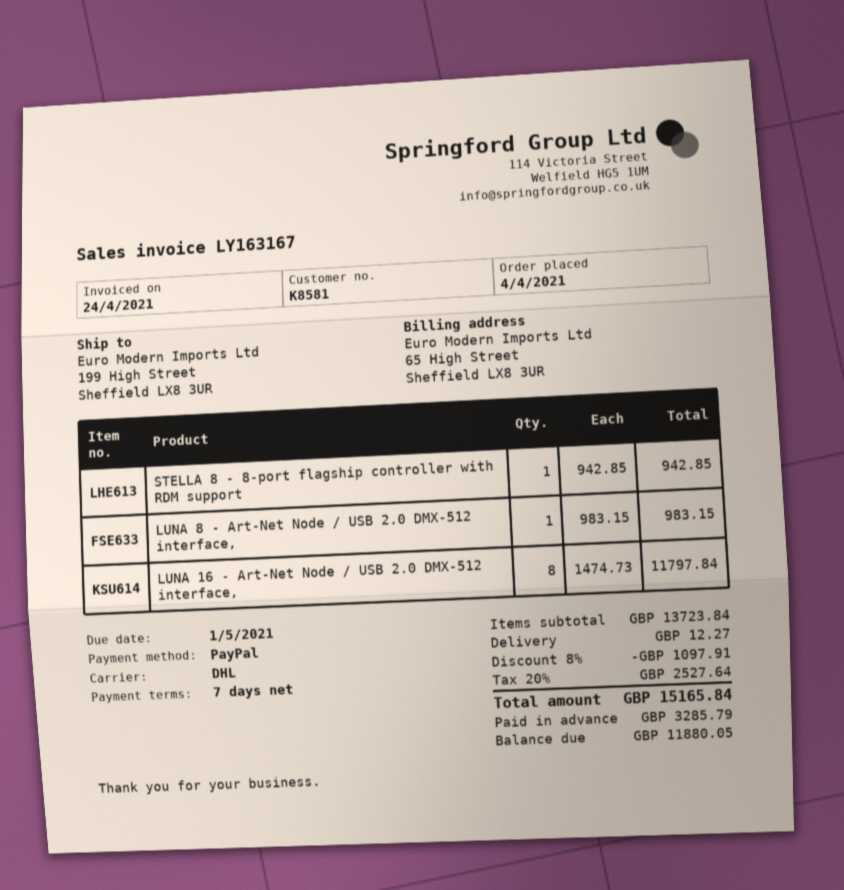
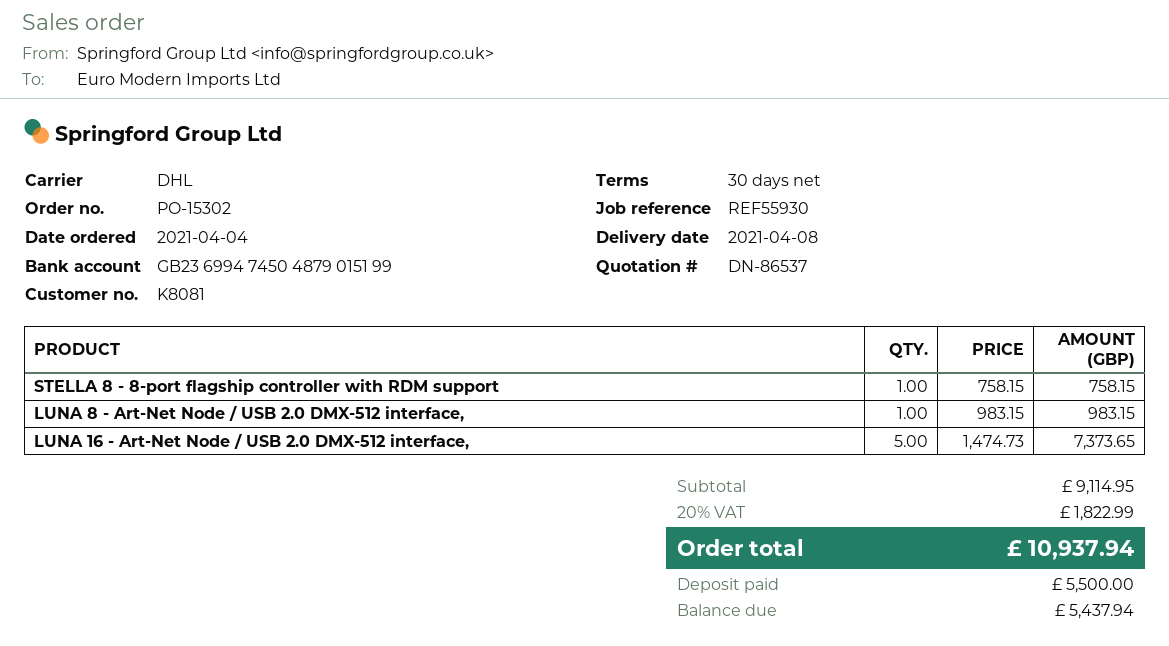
payment terms: 7 days -> 30 days
customer number: K8581 -> K8081
STELLA 8 - 8-port flagship controller with RDM support: 1 x 942.85 = 942.85 -> 1 x 758.15 = 758.15
LUNA 16 - Art-Net Node / USB 2.0 DMX-512 interface,: 8 x 1474.73 = 11797.84 -> 5 x 1474.73 = 7373.65
subtotal: 13723.84 -> 9114.95
discount: 8% = 1097.91 -> none
shipping: 12.27 -> none
tax: 20% = 2527.64 -> 20% = 1822.99
total: 15165.84 -> 10937.94
deposit: 3285.79 -> 5500.00
balance: 11880.05 -> 5437.94

